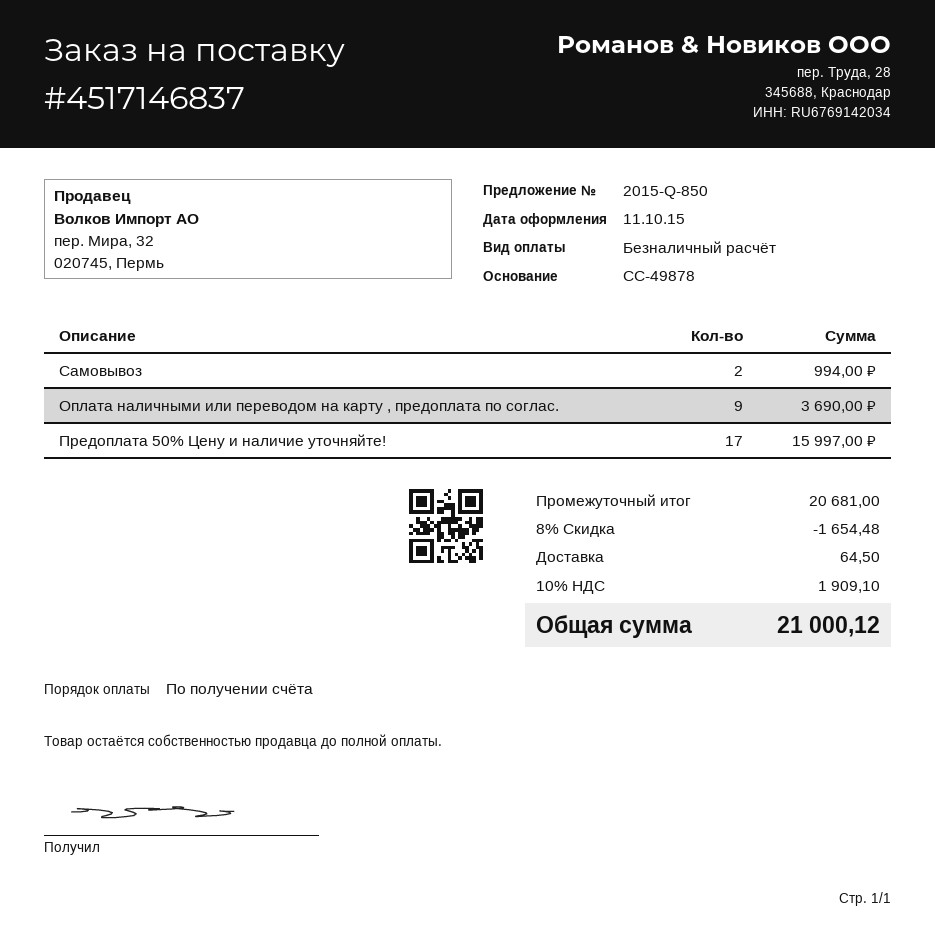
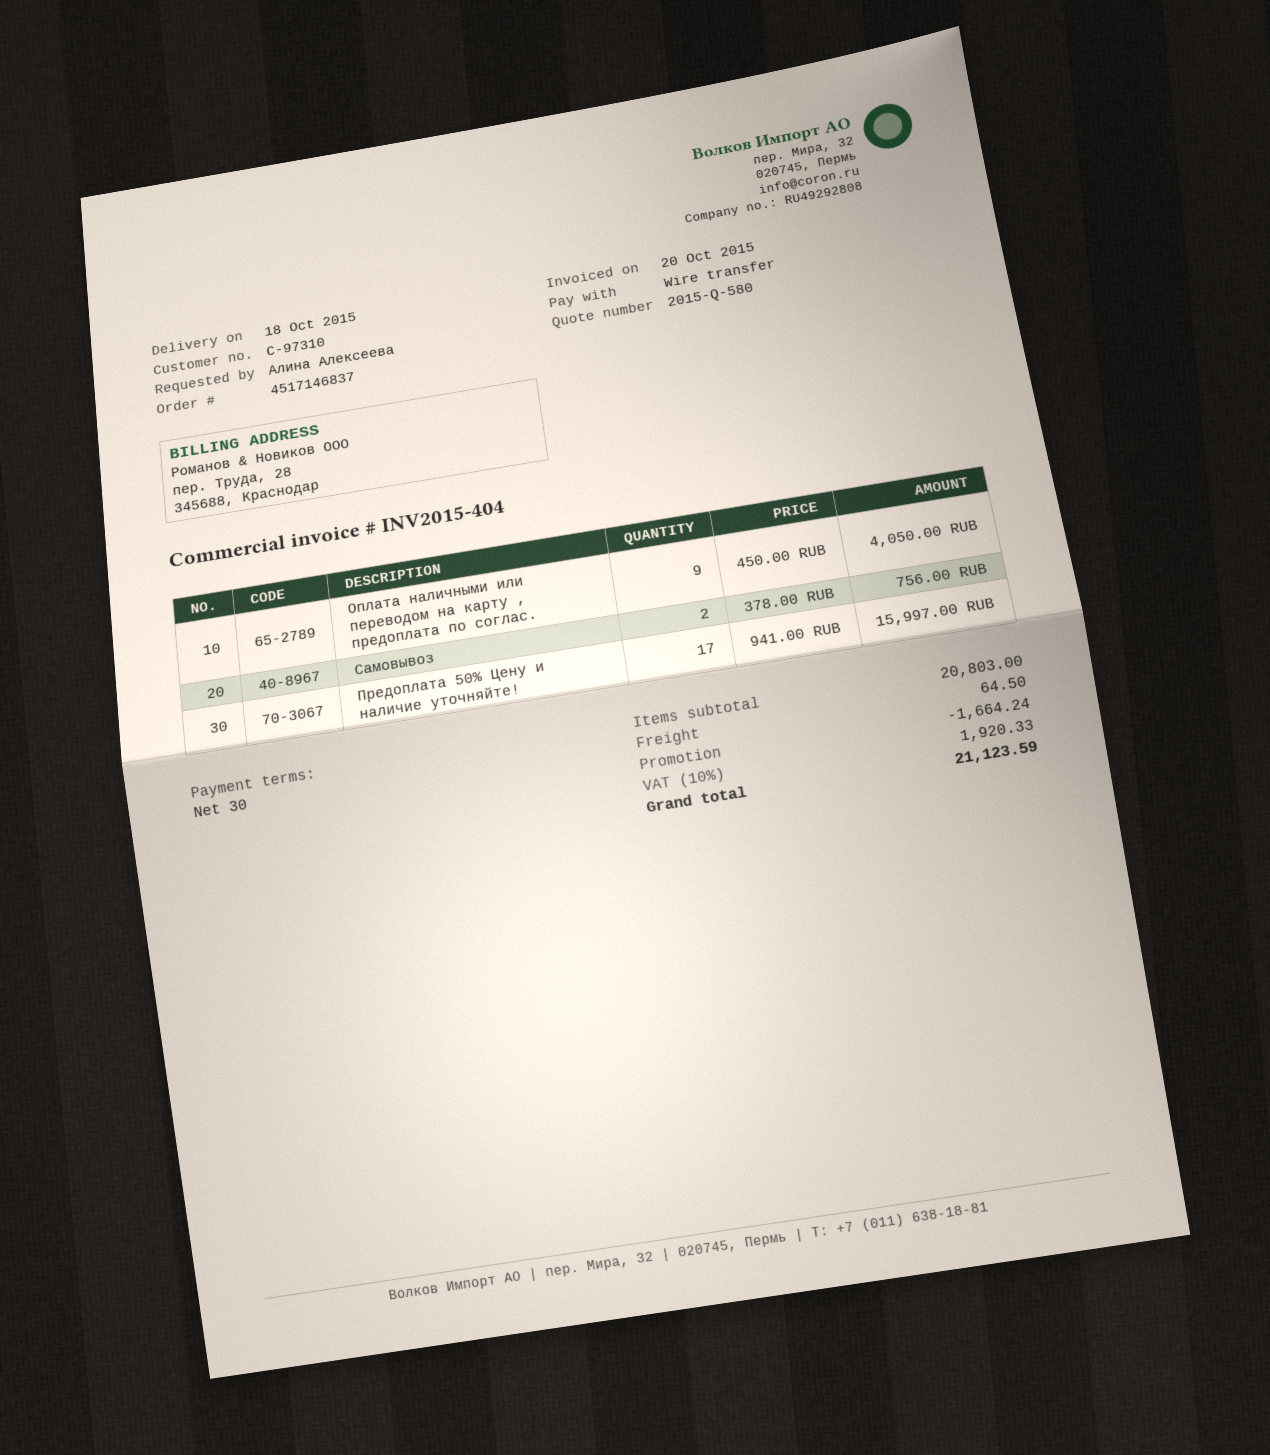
quote number: 2015-Q-850 -> 2015-Q-580
payment terms: on receipt -> 30 days
Самовывоз: 2 for 994.00 -> 2 for 756.00
Оплата наличными или переводом на карту , предоплата по соглас.: 9 for 3690.00 -> 9 for 4050.00
subtotal: 20681.00 -> 20803.00
discount: 1654.48 -> 1664.24
tax: 10% = 1909.10 -> 10% = 1920.33
total: 21000.12 -> 21123.59

